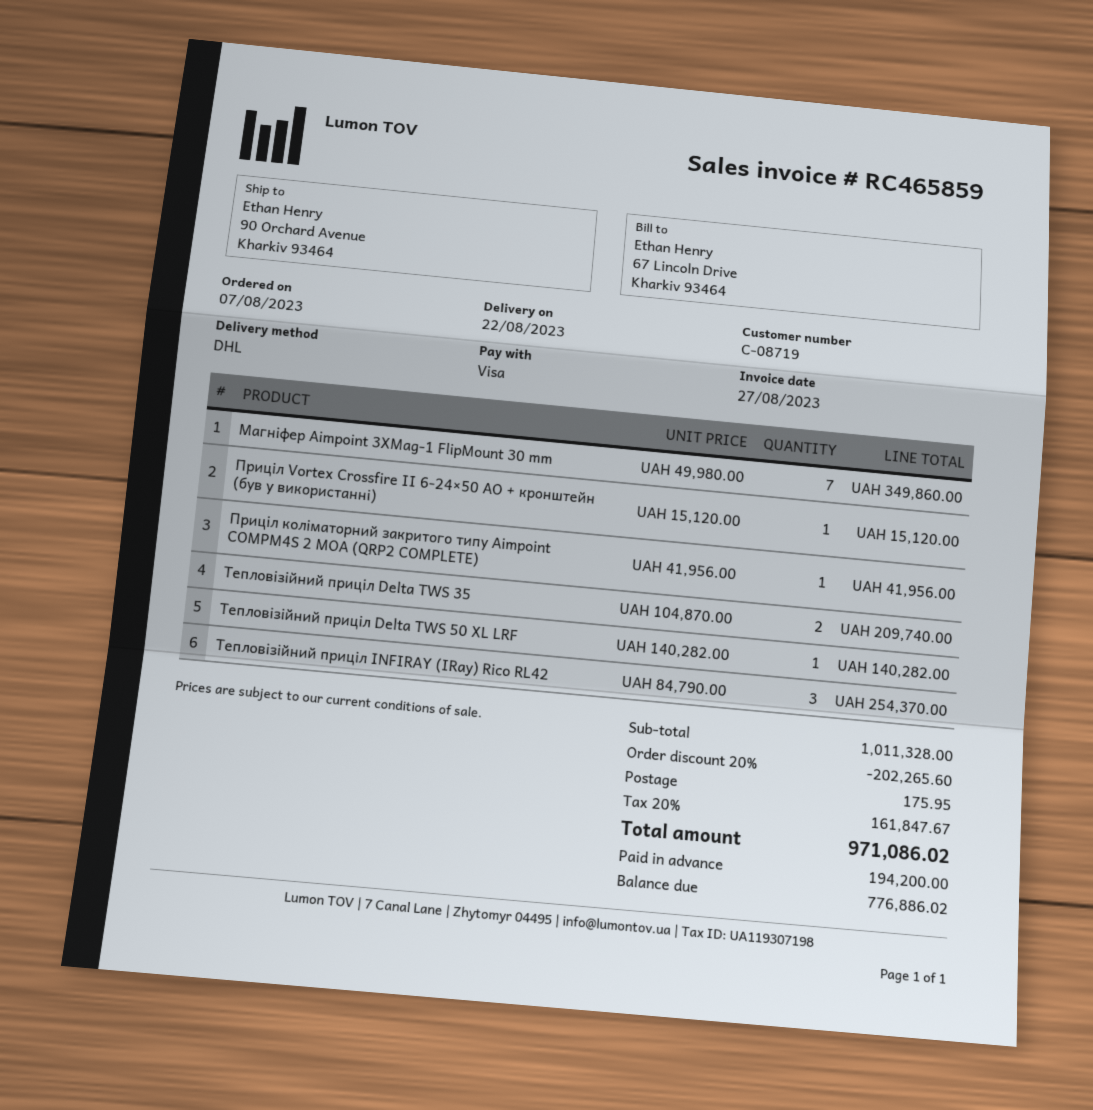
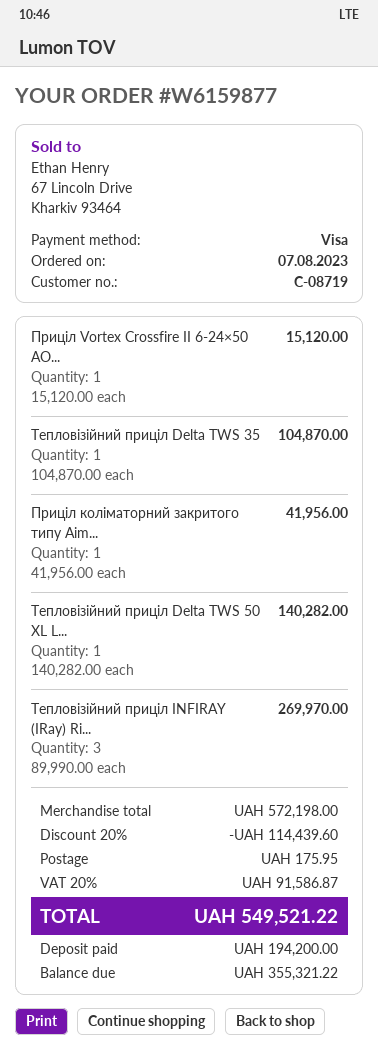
Магніфер Aimpoint 3XMag-1 FlipMount 30 mm: 7 x 49980.00 = 349860.00 -> none
Тепловізійний приціл Delta TWS 35: 2 x 104870.00 = 209740.00 -> 1 x 104870.00 = 104870.00
Тепловізійний приціл INFIRAY (IRay) Rico RL42: 3 x 84790.00 = 254370.00 -> 3 x 89990.00 = 269970.00
subtotal: 1011328.00 -> 572198.00
discount: 20% = 202265.60 -> 20% = 114439.60
tax: 20% = 161847.67 -> 20% = 91586.87
total: 971086.02 -> 549521.22
balance: 776886.02 -> 355321.22

